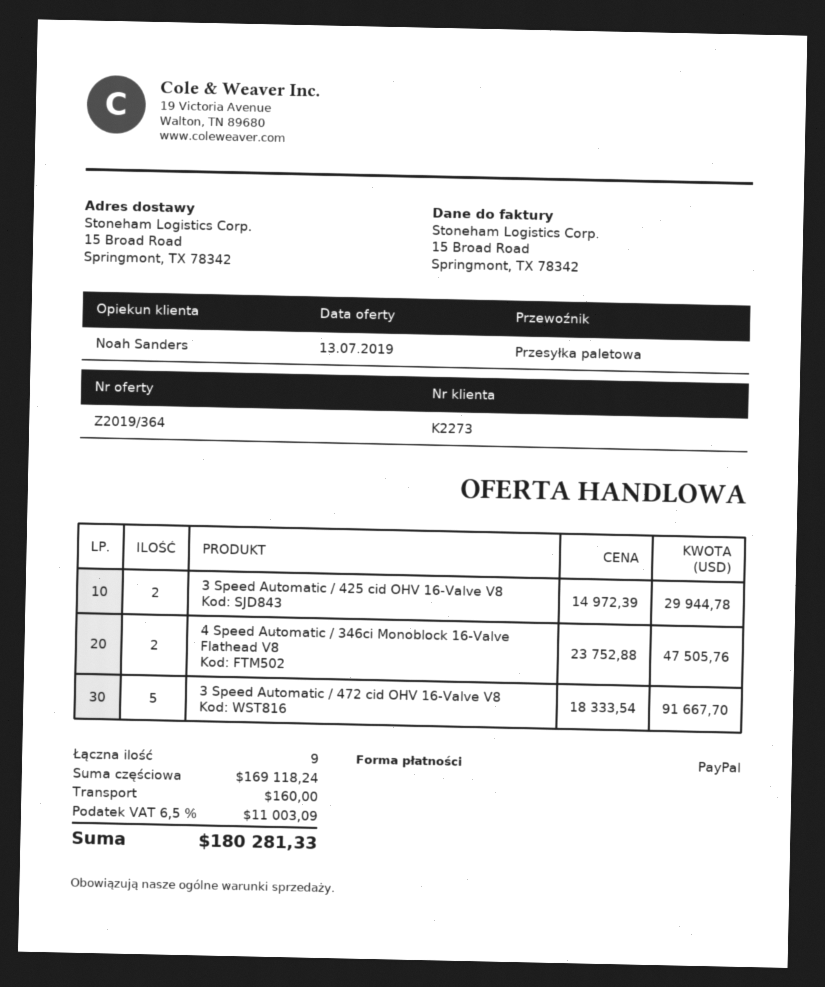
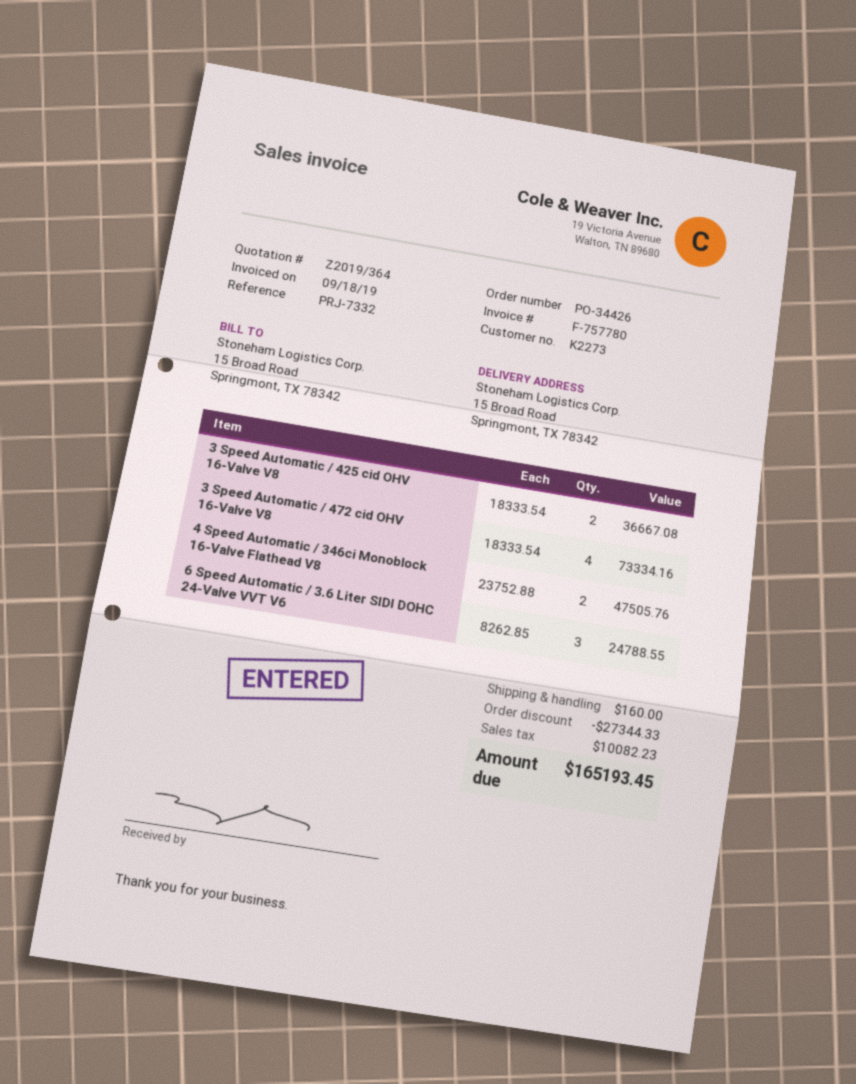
3 Speed Automatic / 425 cid OHV 16-Valve V8: 2 x 14972.39 = 29944.78 -> 2 x 18333.54 = 36667.08
3 Speed Automatic / 472 cid OHV 16-Valve V8: 5 x 18333.54 = 91667.70 -> 4 x 18333.54 = 73334.16
6 Speed Automatic / 3.6 Liter SIDI DOHC 24-Valve VVT V6: none -> 3 x 8262.85 = 24788.55
discount: none -> 27344.33
tax: 11003.09 -> 10082.23
total: 180281.33 -> 165193.45

